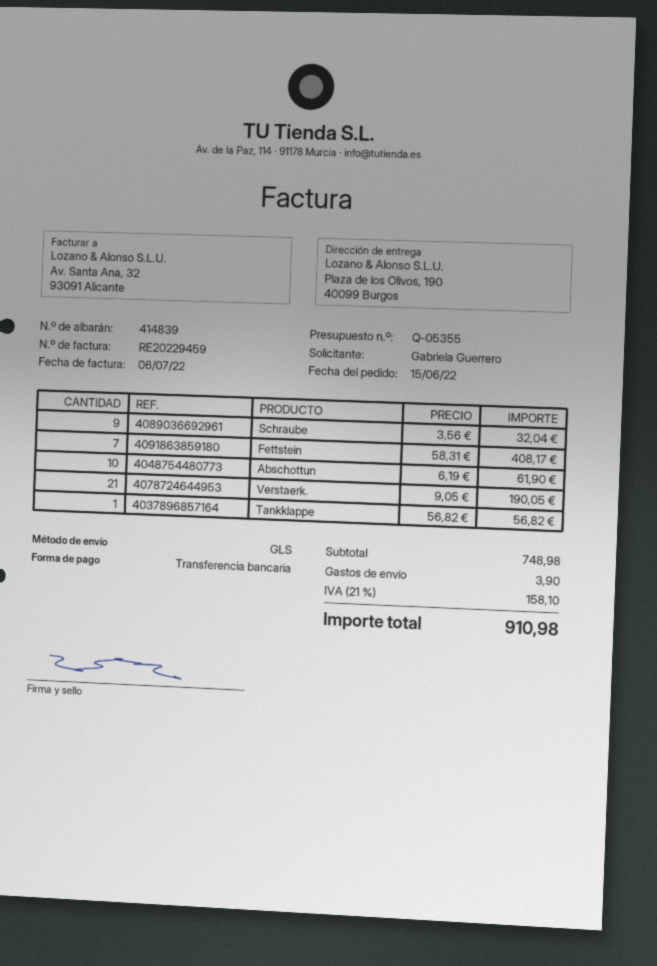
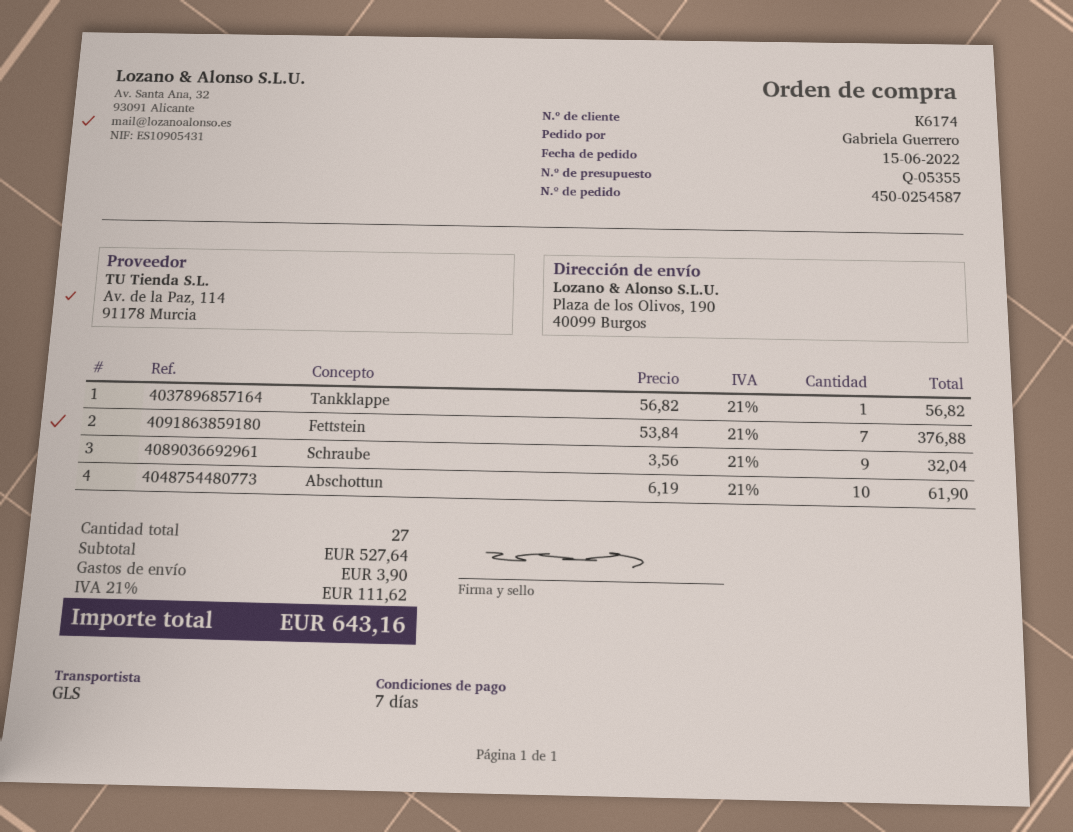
Fettstein: 7 x 58.31 = 408.17 -> 7 x 53.84 = 376.88
Verstaerk.: 21 x 9.05 = 190.05 -> none
subtotal: 748.98 -> 527.64
tax: 21% = 158.10 -> 21% = 111.62
total: 910.98 -> 643.16

